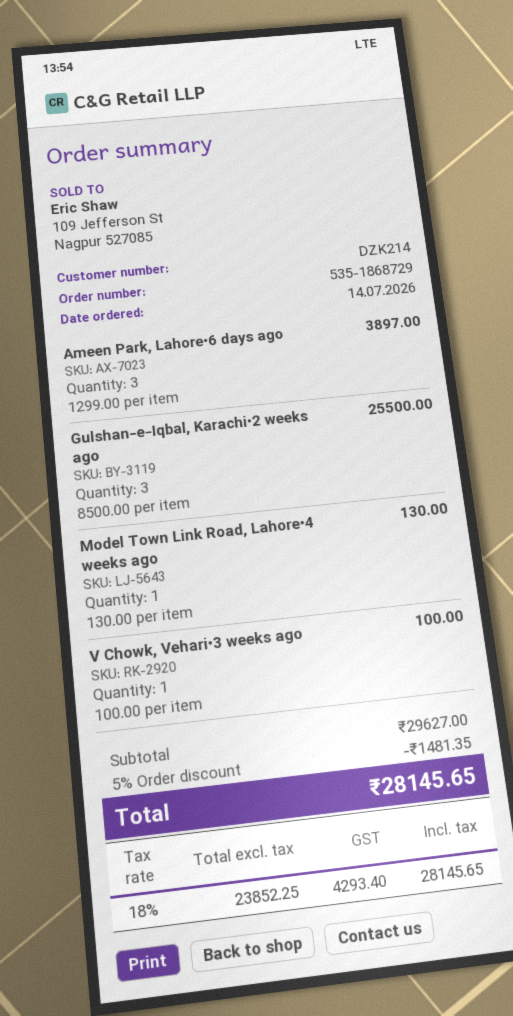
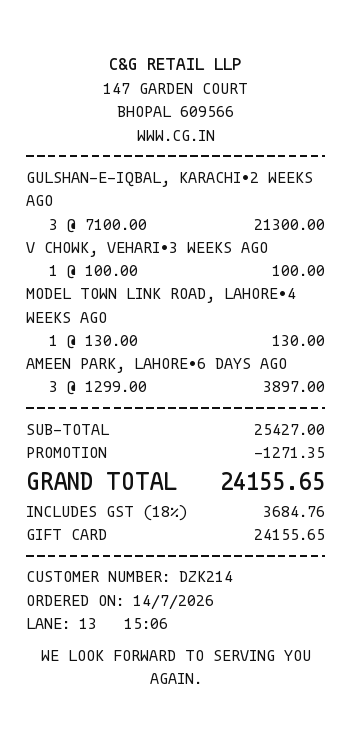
Gulshan-e-Iqbal, Karachi•2 weeks ago: 3 x 8500.00 = 25500.00 -> 3 x 7100.00 = 21300.00
subtotal: 29627.00 -> 25427.00
discount: 1481.35 -> 1271.35
tax: 18% = 4293.40 -> 18% = 3684.76
total: 28145.65 -> 24155.65

